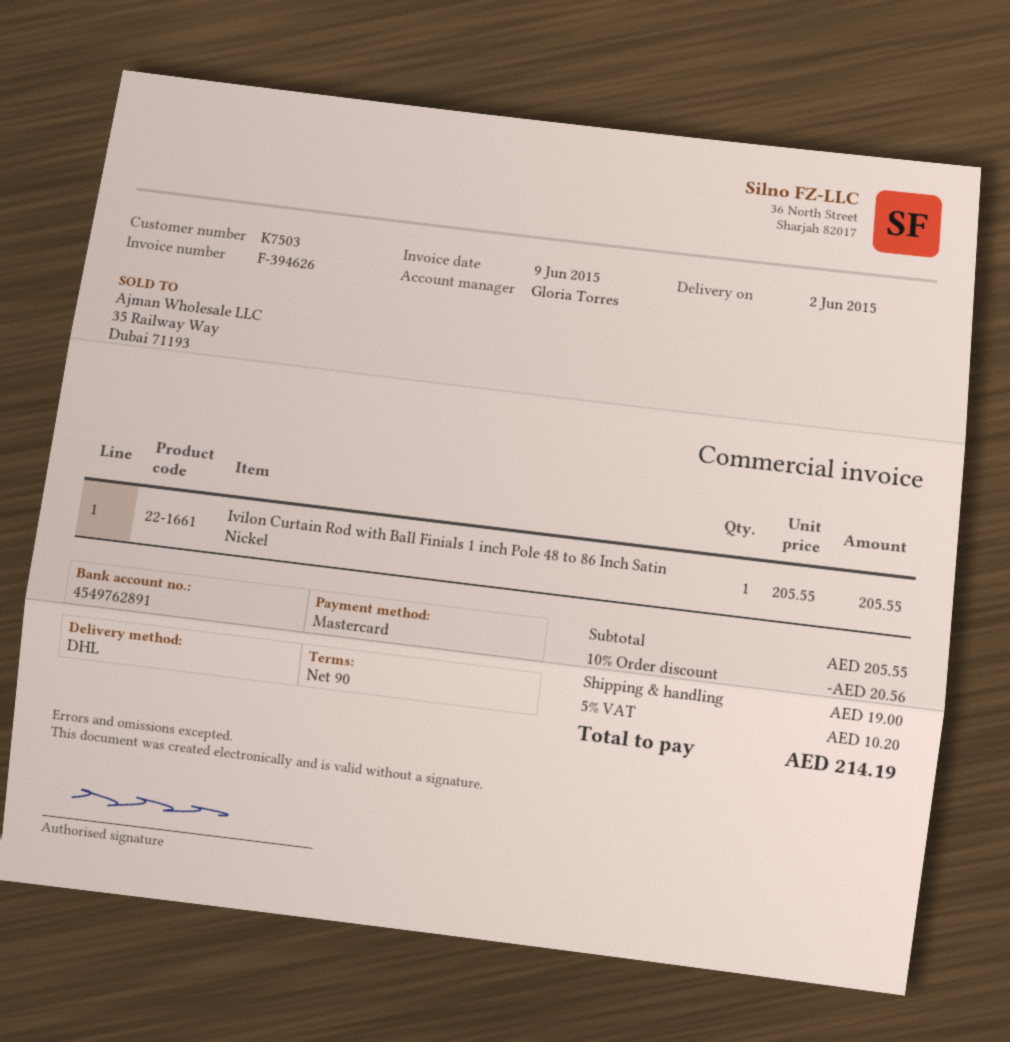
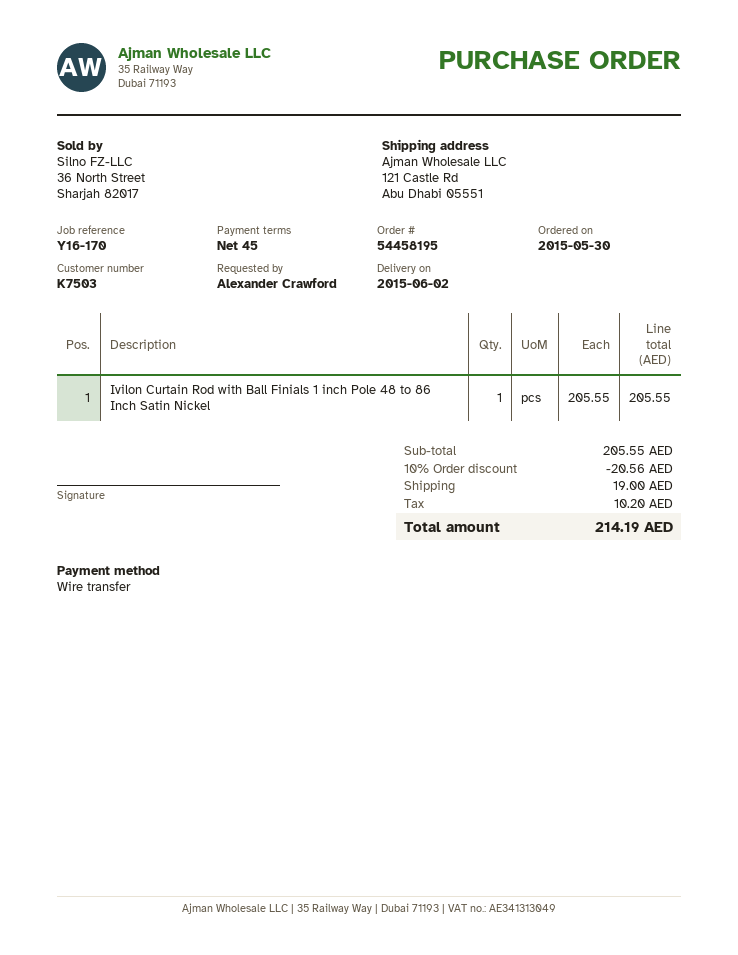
payment terms: 90 days -> 45 days
payment method: Mastercard -> bank transfer

